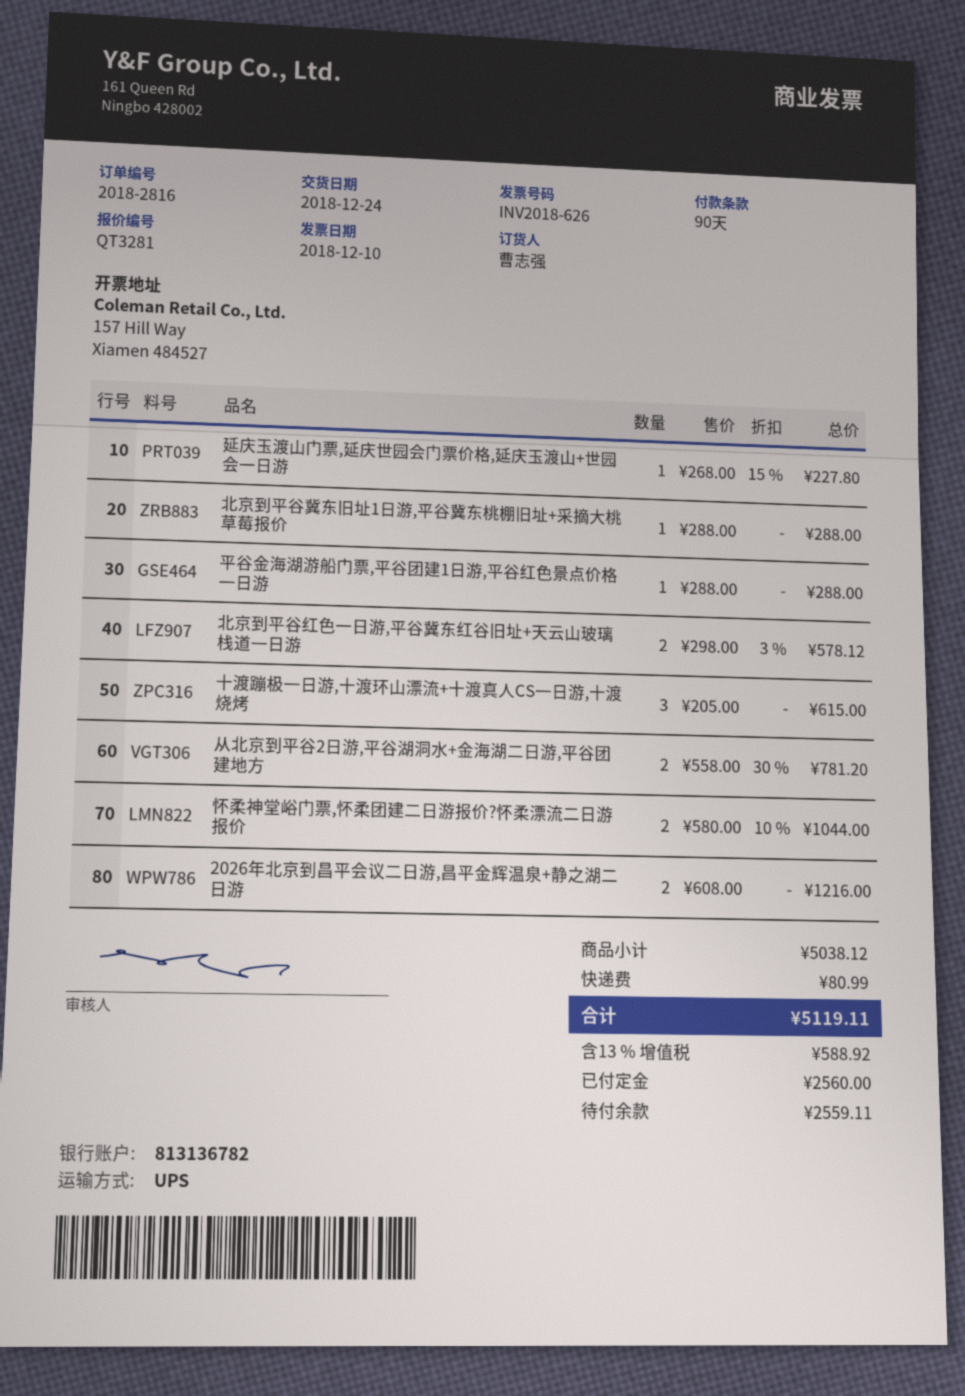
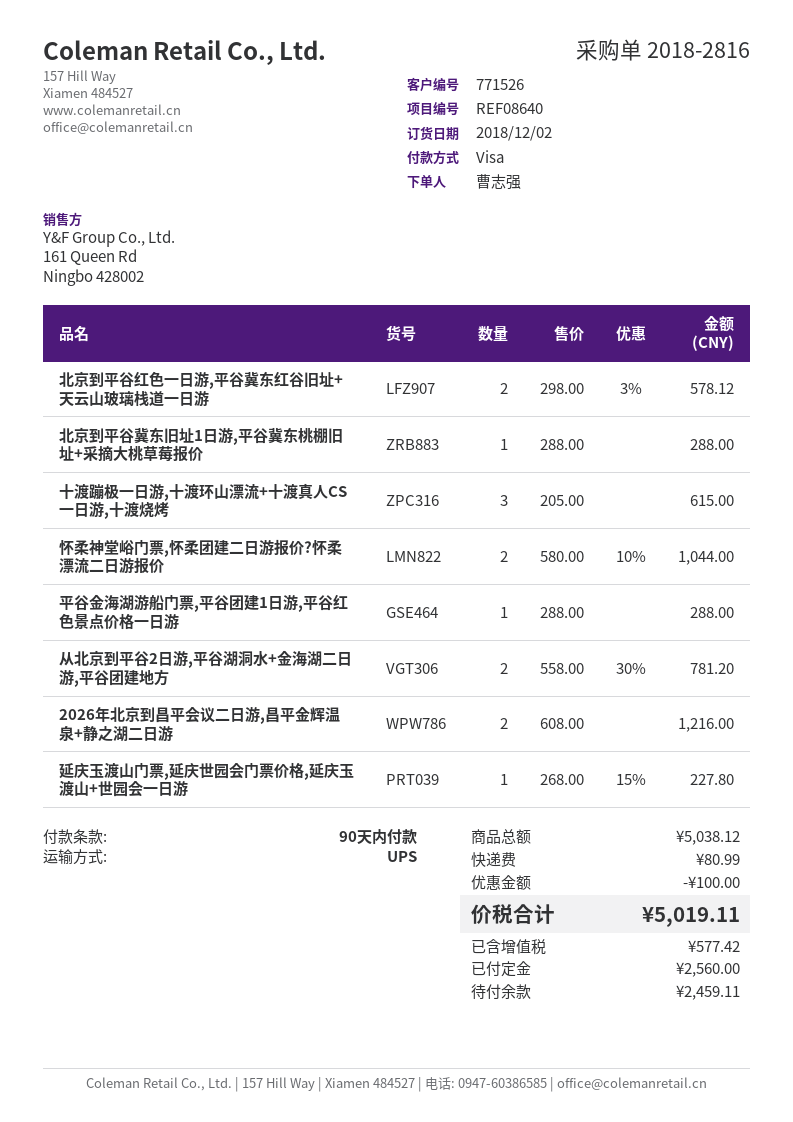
discount: none -> 100.00
tax: 588.92 -> 577.42
total: 5119.11 -> 5019.11
balance: 2559.11 -> 2459.11

